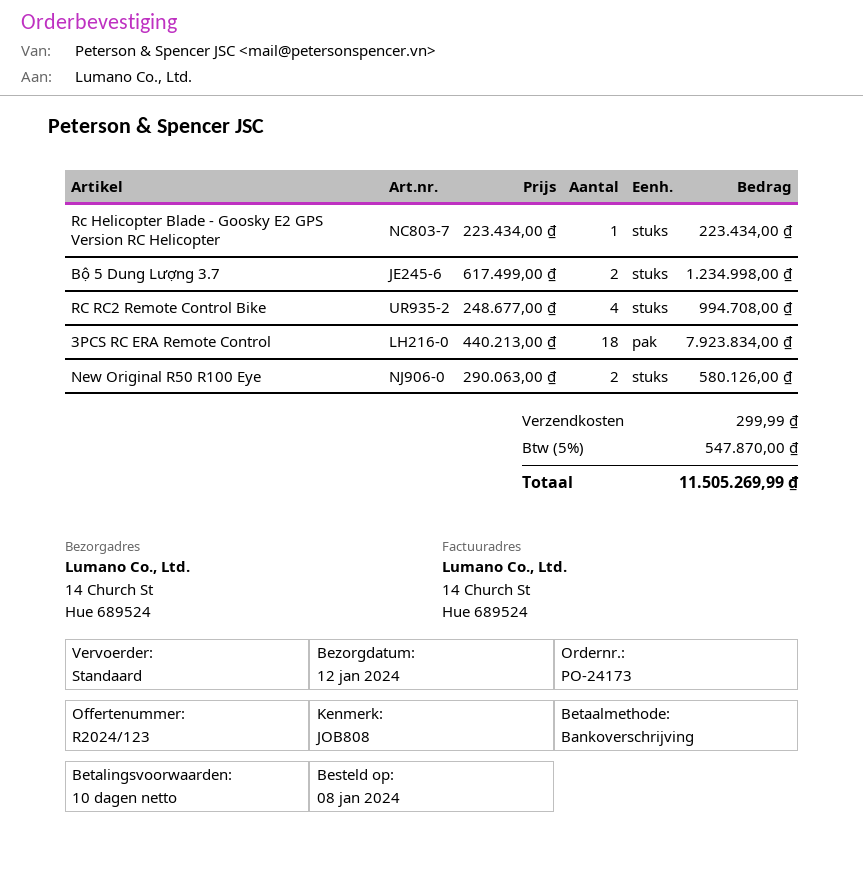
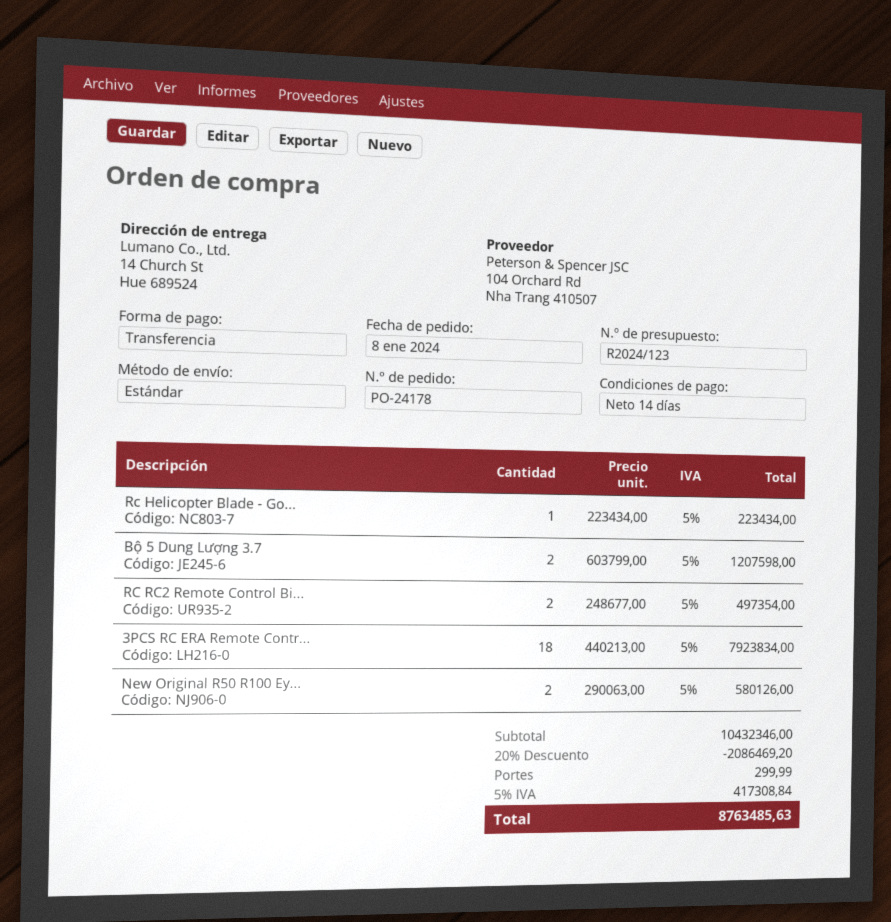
order number: PO-24173 -> PO-24178
payment terms: 10 days -> 14 days
Bộ 5 Dung Lượng 3.7: 2 x 617499.00 = 1234998.00 -> 2 x 603799.00 = 1207598.00
RC RC2 Remote Control Bike: 4 x 248677.00 = 994708.00 -> 2 x 248677.00 = 497354.00
discount: none -> 20% = 2086469.20
tax: 5% = 547870.00 -> 5% = 417308.84
total: 11505269.99 -> 8763485.63

